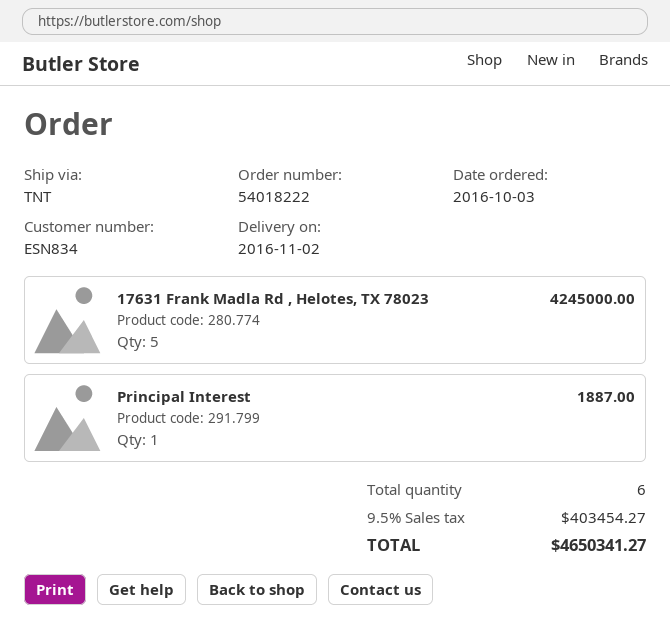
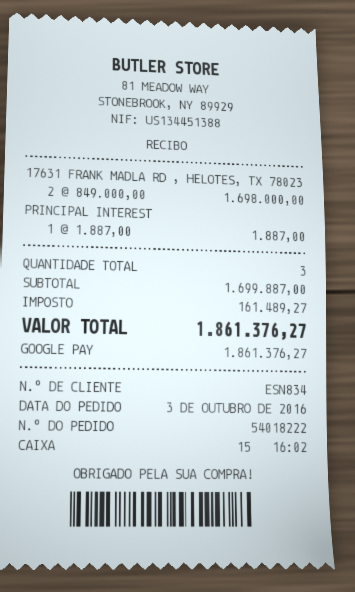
17631 Frank Madla Rd , Helotes, TX 78023: 5 for 4245000.00 -> 2 for 1698000.00
total quantity: 6 -> 3
tax: 403454.27 -> 161489.27
total: 4650341.27 -> 1861376.27

